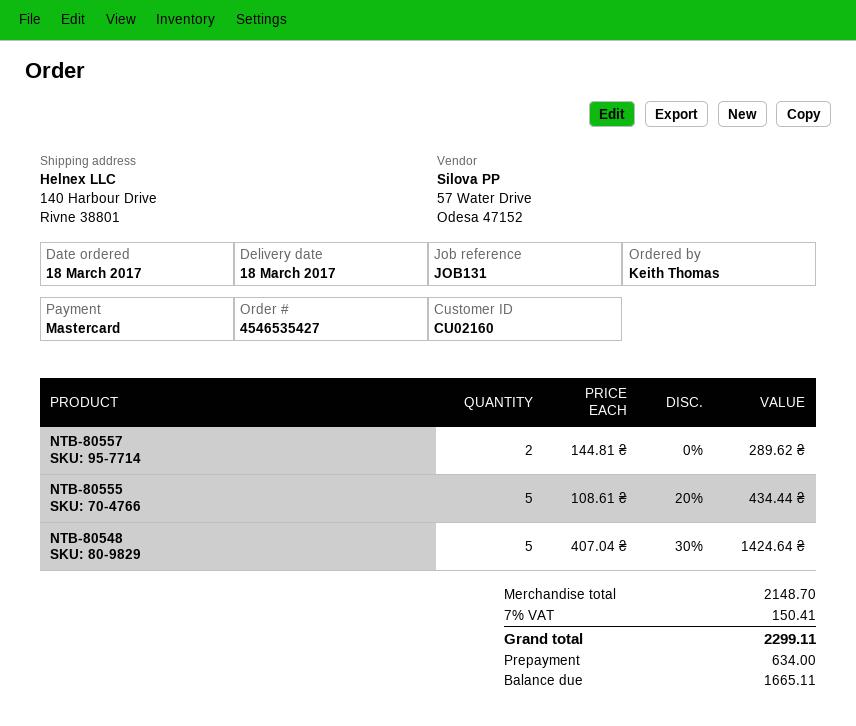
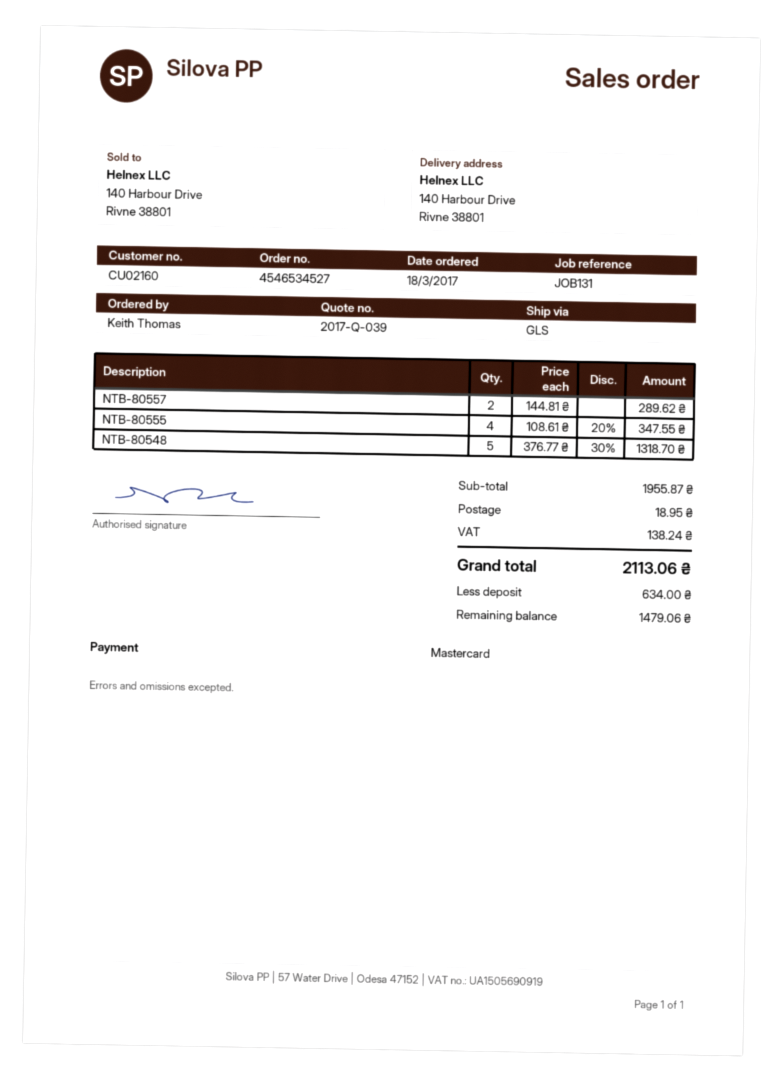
order number: 4546535427 -> 4546534527
NTB-80555: 5 x 108.61 - 20% = 434.44 -> 4 x 108.61 - 20% = 347.55
NTB-80548: 5 x 407.04 - 30% = 1424.64 -> 5 x 376.77 - 30% = 1318.70
subtotal: 2148.70 -> 1955.87
shipping: none -> 18.95
tax: 150.41 -> 138.24
total: 2299.11 -> 2113.06
balance: 1665.11 -> 1479.06

